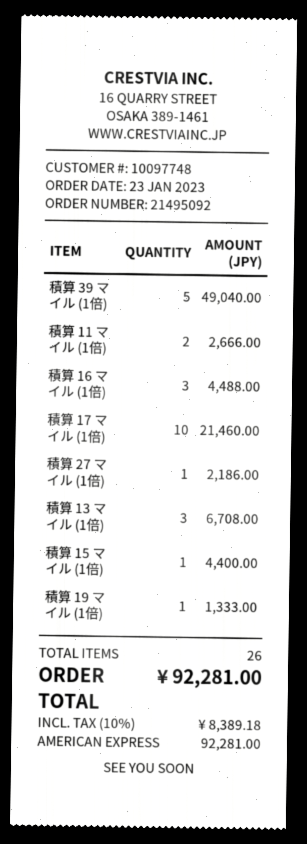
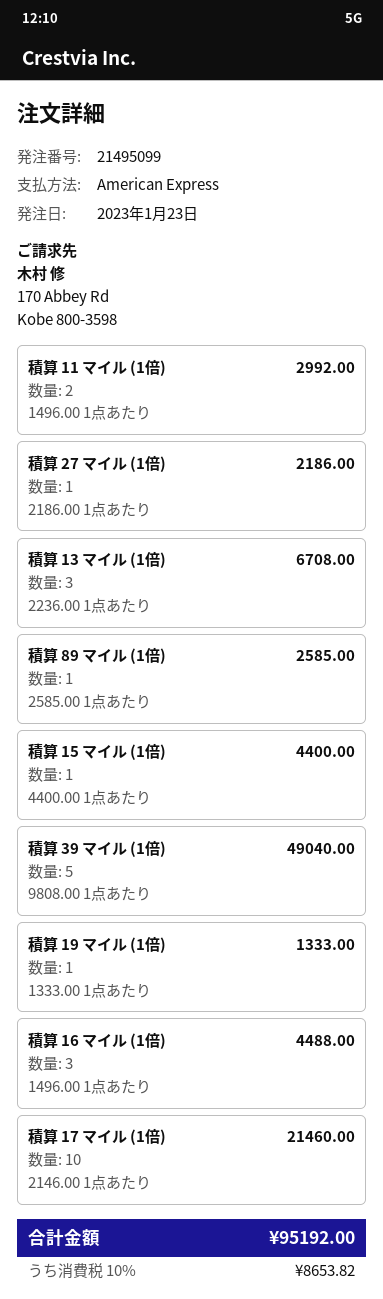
order number: 21495092 -> 21495099
積算 11 マイル (1倍): 2 for 2666.00 -> 2 for 2992.00
積算 89 マイル (1倍): none -> 1 for 2585.00
tax: 10% = 8389.18 -> 10% = 8653.82
total: 92281.00 -> 95192.00

